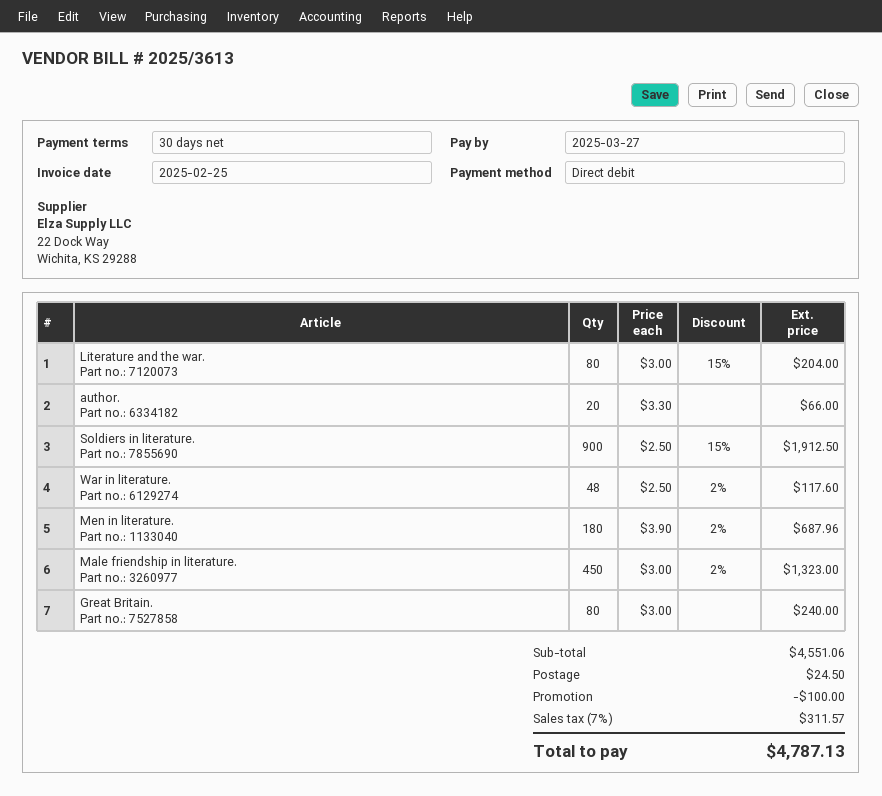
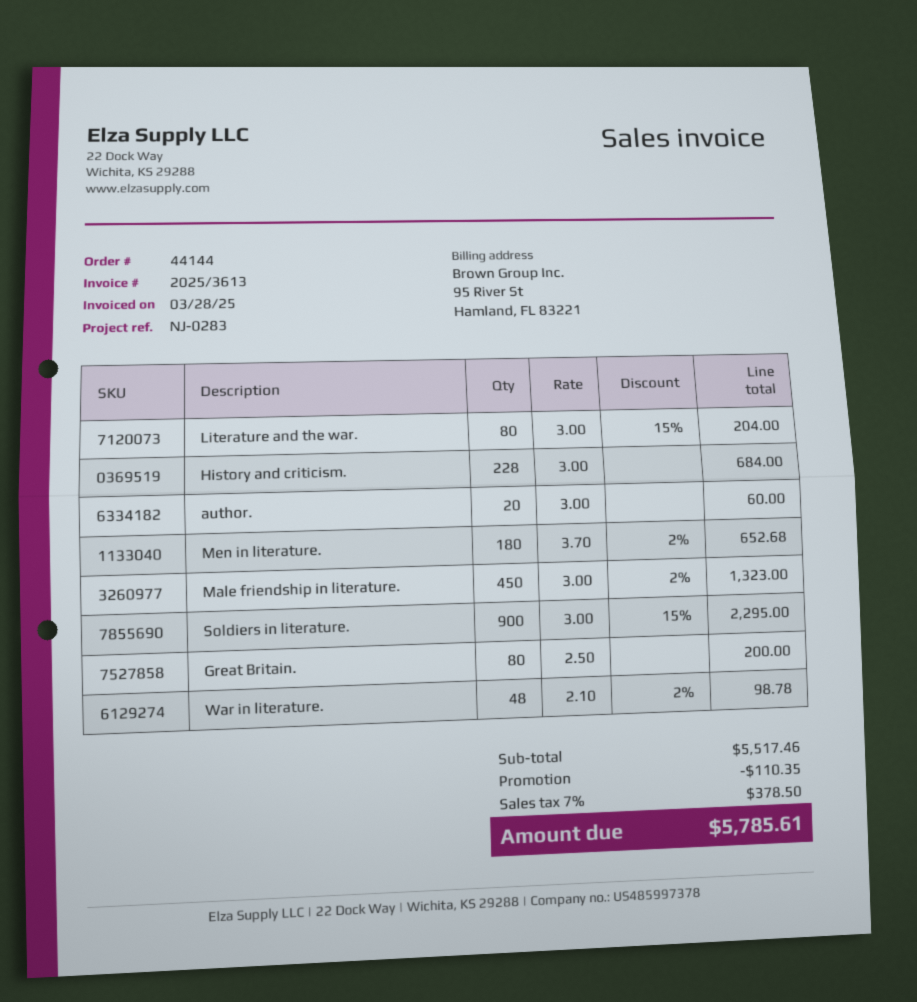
invoice date: 2025-02-25 -> 2025-03-28
author.: 20 x 3.30 = 66.00 -> 20 x 3.00 = 60.00
Soldiers in literature.: 900 x 2.50 - 15% = 1912.50 -> 900 x 3.00 - 15% = 2295.00
War in literature.: 48 x 2.50 - 2% = 117.60 -> 48 x 2.10 - 2% = 98.78
Men in literature.: 180 x 3.90 - 2% = 687.96 -> 180 x 3.70 - 2% = 652.68
Great Britain.: 80 x 3.00 = 240.00 -> 80 x 2.50 = 200.00
History and criticism.: none -> 228 x 3.00 = 684.00
subtotal: 4551.06 -> 5517.46
discount: 100.00 -> 110.35
shipping: 24.50 -> none
tax: 7% = 311.57 -> 7% = 378.50
total: 4787.13 -> 5785.61

